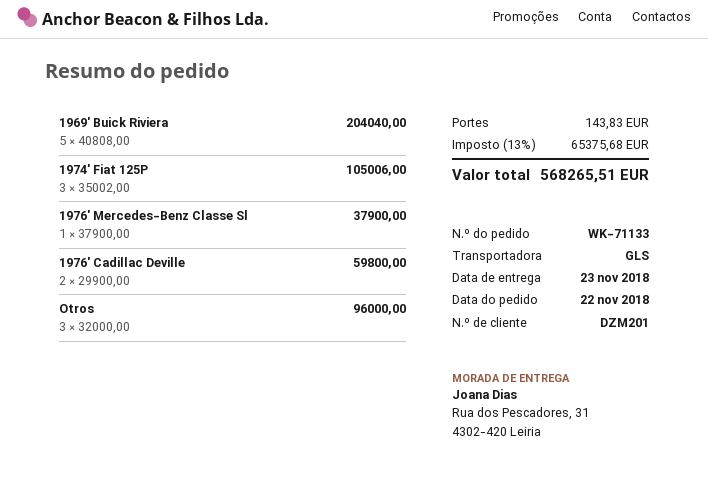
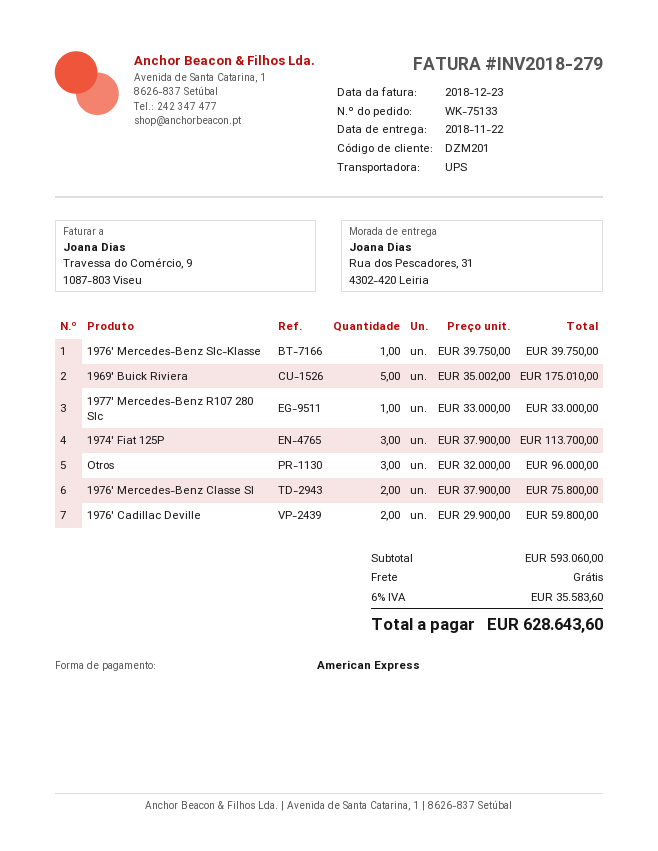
order number: WK-71133 -> WK-75133
delivery date: 2018-11-23 -> 2018-11-22
shipping method: GLS -> UPS
1969' Buick Riviera: 5 x 40808.00 = 204040.00 -> 5 x 35002.00 = 175010.00
1974' Fiat 125P: 3 x 35002.00 = 105006.00 -> 3 x 37900.00 = 113700.00
1976' Mercedes-Benz Classe Sl: 1 x 37900.00 = 37900.00 -> 2 x 37900.00 = 75800.00
1976' Mercedes-Benz Slc-Klasse: none -> 1 x 39750.00 = 39750.00
1977' Mercedes-Benz R107 280 Slc: none -> 1 x 33000.00 = 33000.00
shipping: 143.83 -> 0.00
tax: 13% = 65375.68 -> 6% = 35583.60
total: 568265.51 -> 628643.60

